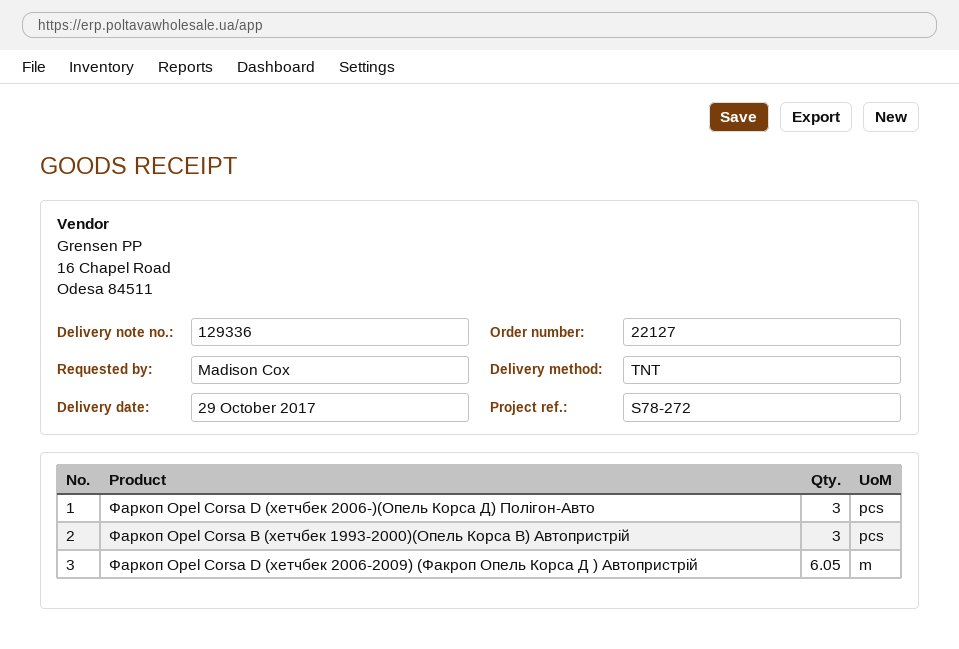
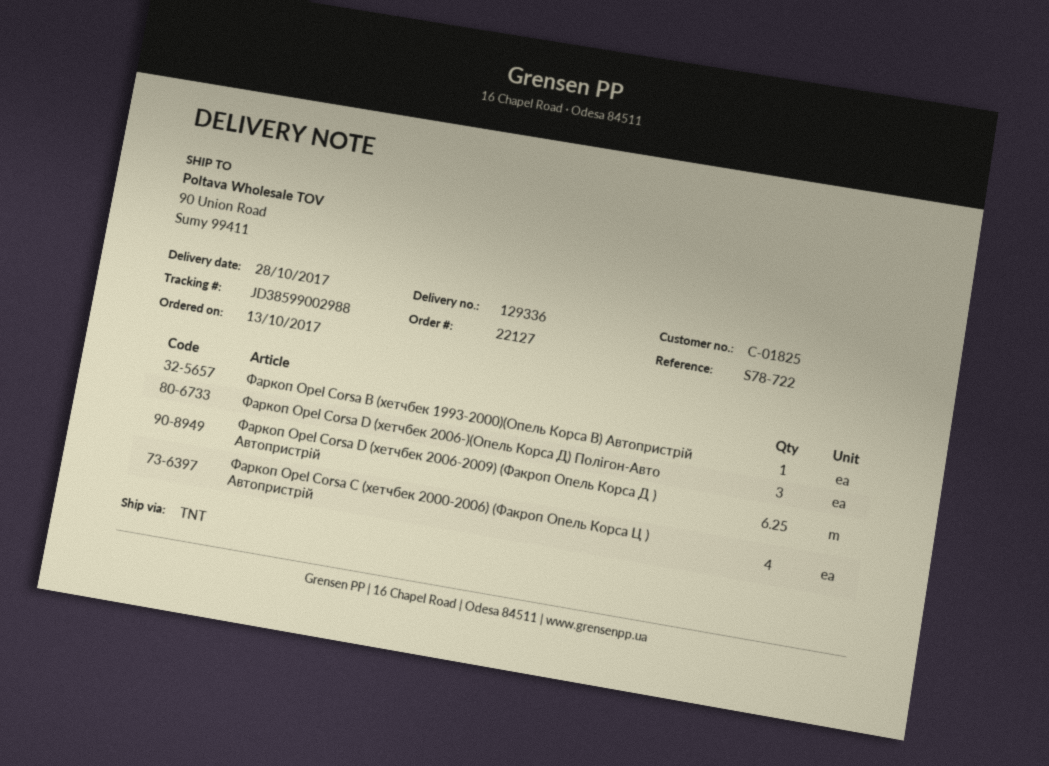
delivery date: 2017-10-29 -> 2017-10-28
reference: S78-272 -> S78-722
Фаркоп Opel Corsa B (хетчбек 1993-2000)(Опель Корса В) Автопристрій: 3 -> 1
Фаркоп Opel Corsa D (хетчбек 2006-2009) (Факроп Опель Корса Д ) Автопристрій: 6.05 -> 6.25
Фаркоп Opel Corsa С (хетчбек 2000-2006) (Факроп Опель Корса Ц ) Автопристрій: none -> 4

